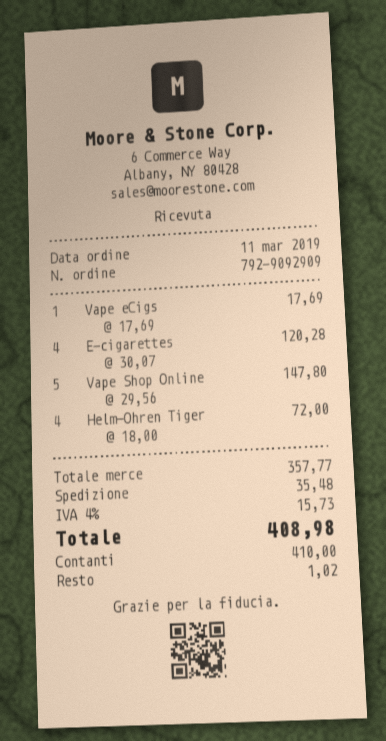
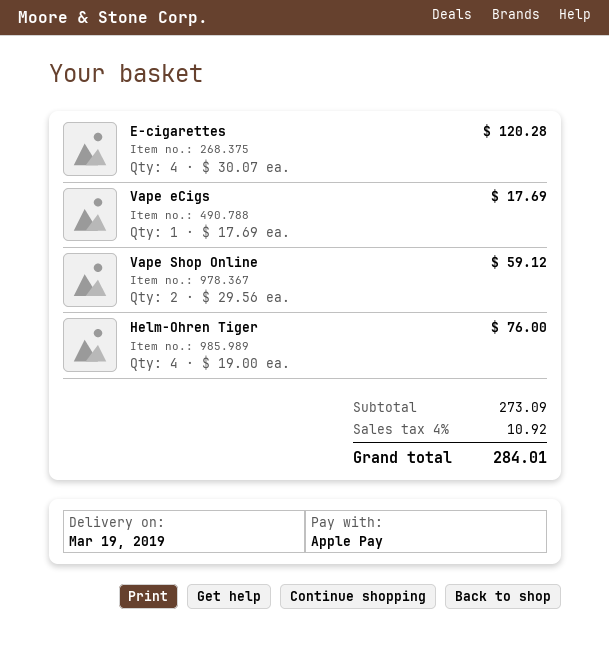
payment method: cash -> Apple Pay
Vape Shop Online: 5 x 29.56 = 147.80 -> 2 x 29.56 = 59.12
Helm-Ohren Tiger: 4 x 18.00 = 72.00 -> 4 x 19.00 = 76.00
subtotal: 357.77 -> 273.09
shipping: 35.48 -> none
tax: 4% = 15.73 -> 4% = 10.92
total: 408.98 -> 284.01

